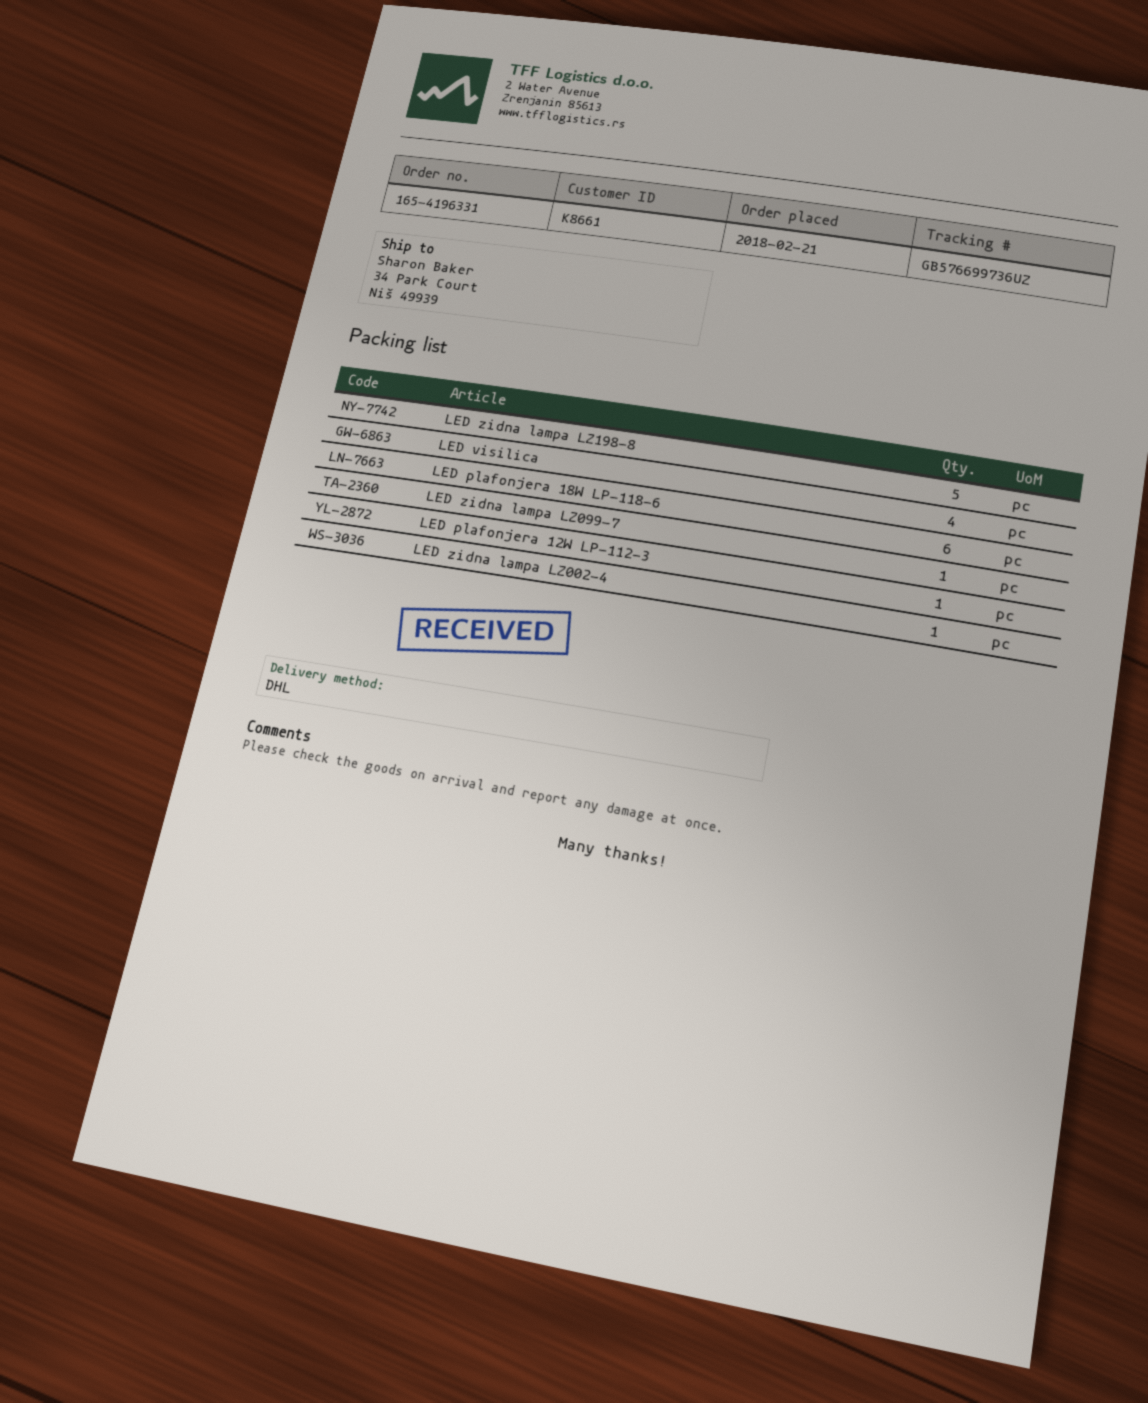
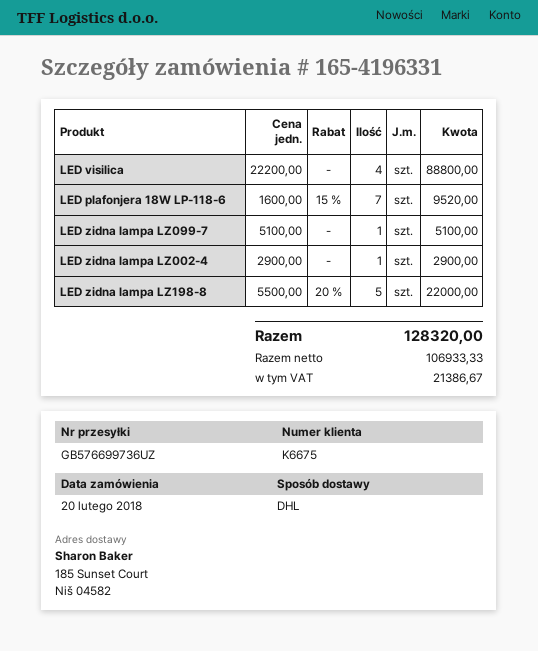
order date: 2018-02-21 -> 2018-02-20
customer number: K8661 -> K6675
ship to: 34 Park Court, Niš 49939 -> 185 Sunset Court, Niš 04582
LED plafonjera 18W LP-118-6: 6 -> 7
LED plafonjera 12W LP-112-3: 1 -> none

